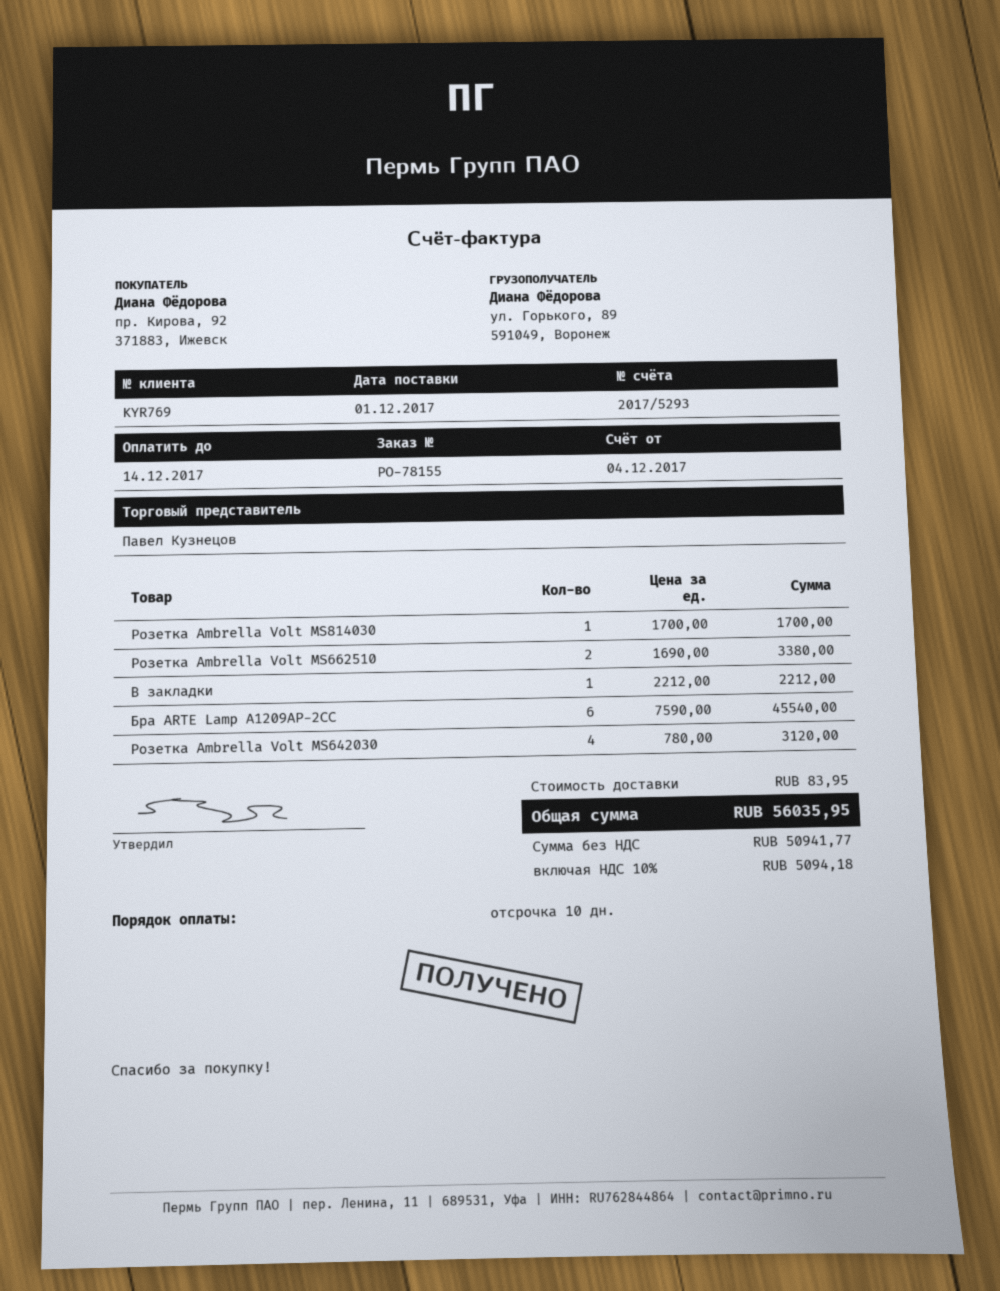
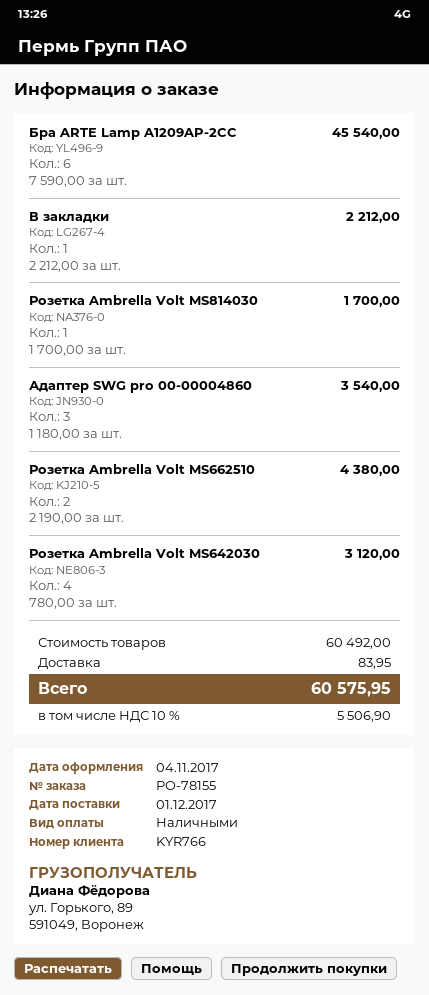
customer number: KYR769 -> KYR766
Розетка Ambrella Volt MS662510: 2 x 1690.00 = 3380.00 -> 2 x 2190.00 = 4380.00
Адаптер SWG pro 00-00004860: none -> 3 x 1180.00 = 3540.00
tax: 10% = 5094.18 -> 10% = 5506.90
total: 56035.95 -> 60575.95

